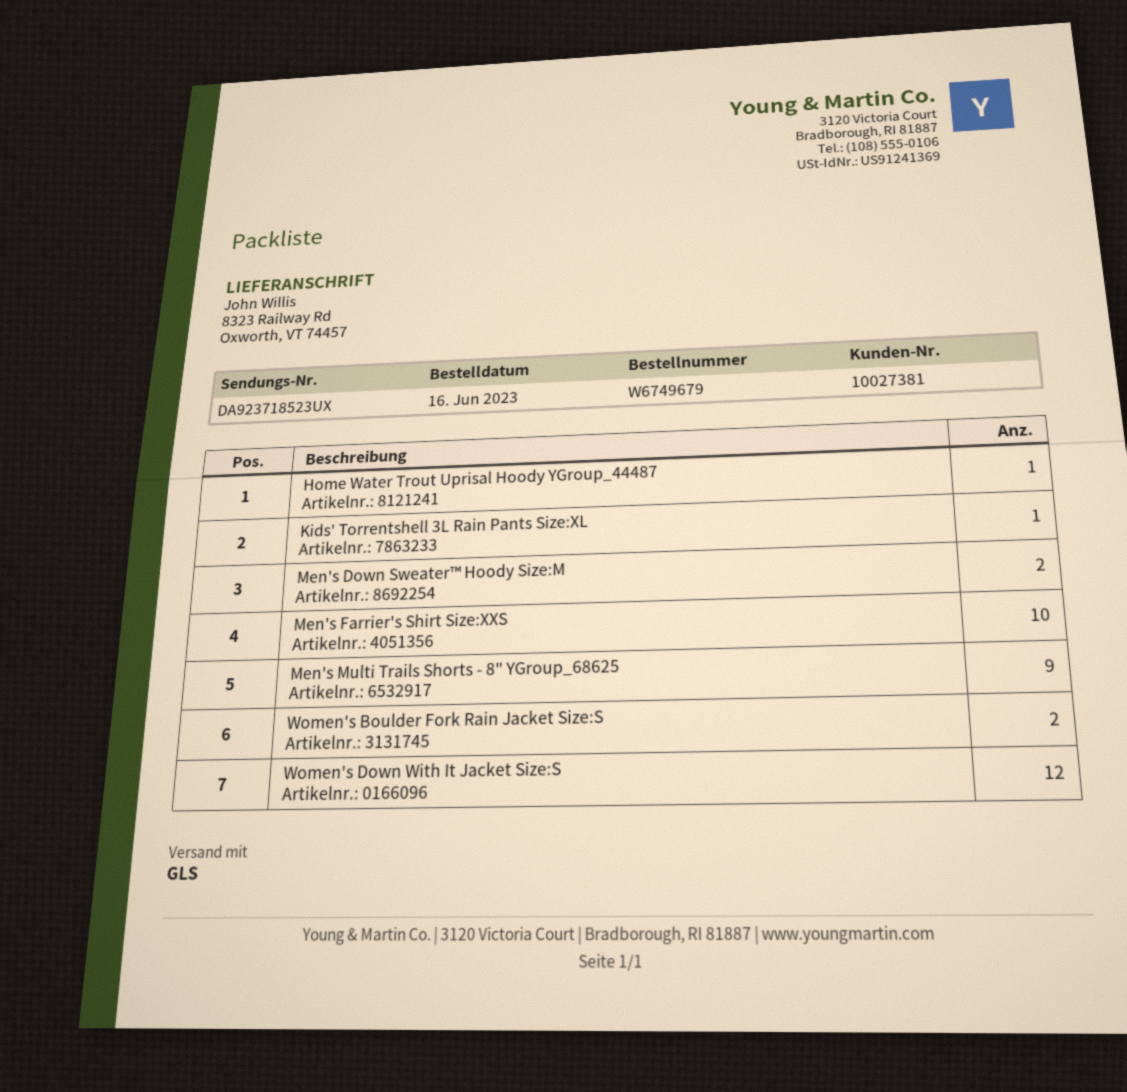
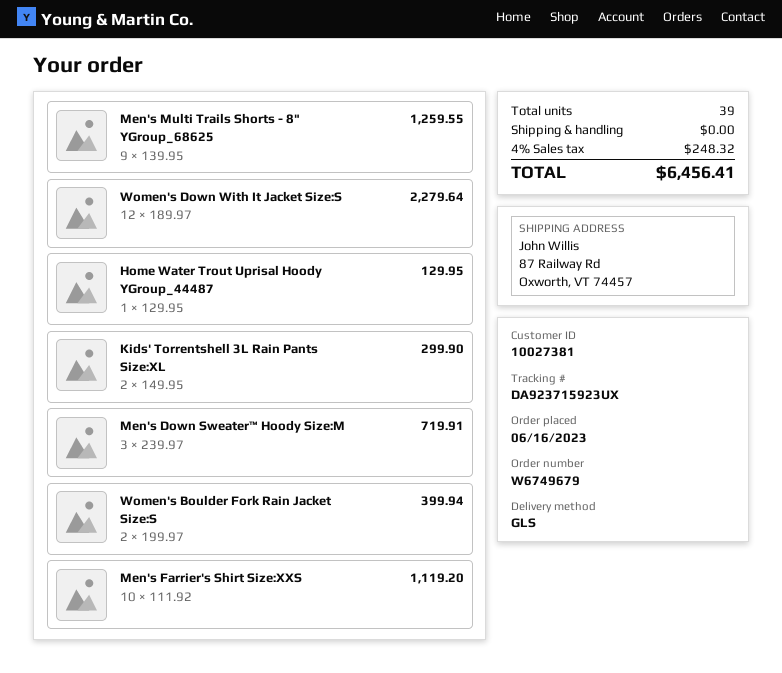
tracking number: DA923718523UX -> DA923715923UX
ship to: 8323 Railway Rd, Oxworth, VT 74457 -> 87 Railway Rd, Oxworth, VT 74457
Kids' Torrentshell 3L Rain Pants Size:XL: 1 -> 2
Men's Down Sweater™ Hoody Size:M: 2 -> 3

